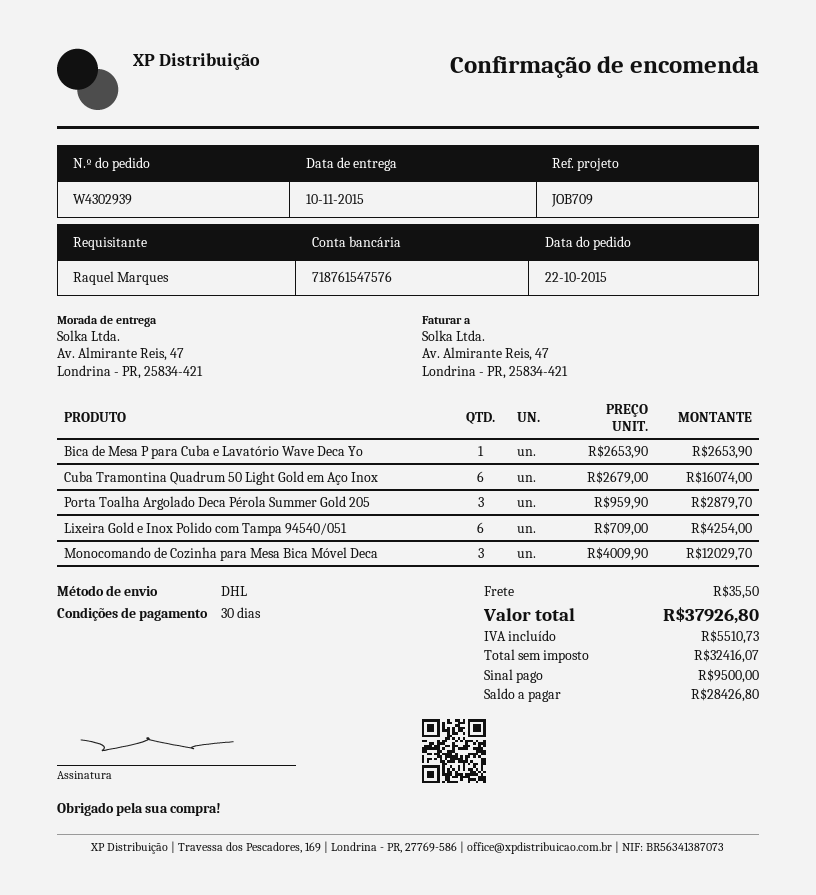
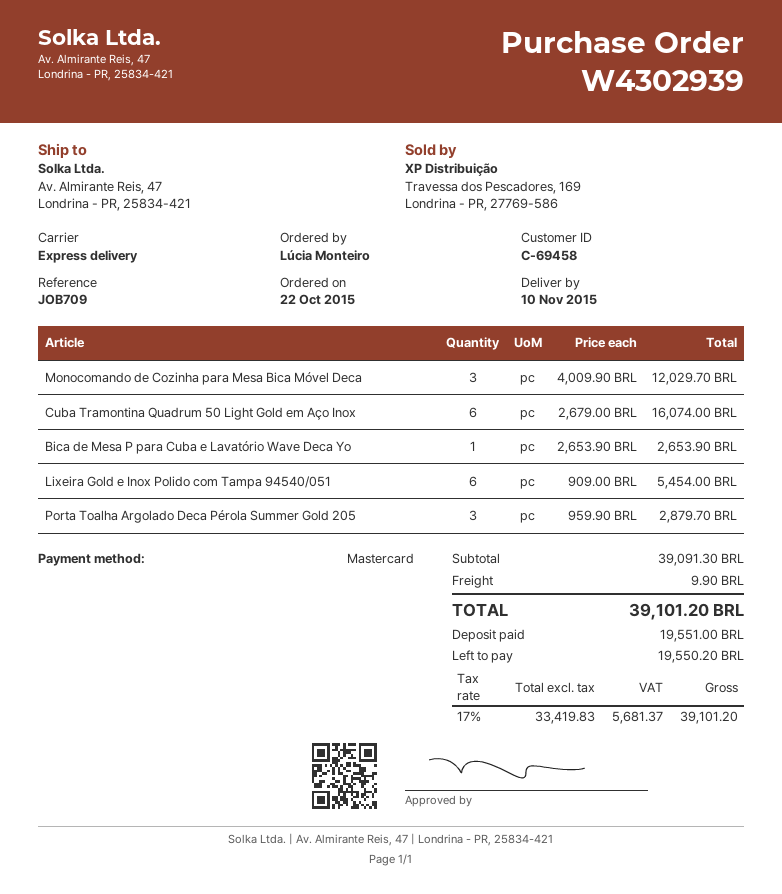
ordered by: Raquel Marques -> Lúcia Monteiro
shipping method: DHL -> express
Lixeira Gold e Inox Polido com Tampa 94540/051: 6 x 709.00 = 4254.00 -> 6 x 909.00 = 5454.00
shipping: 35.50 -> 9.90
net: 32416.07 -> 33419.83
tax: 5510.73 -> 5681.37
total: 37926.80 -> 39101.20
deposit: 9500.00 -> 19551.00
balance: 28426.80 -> 19550.20

